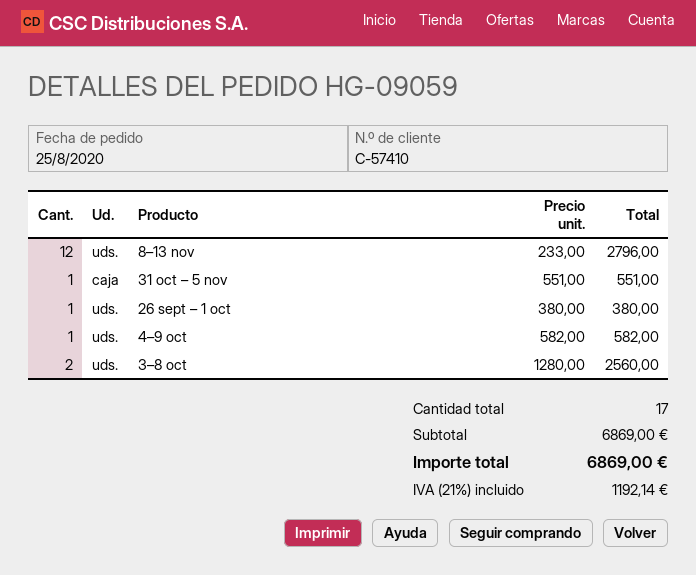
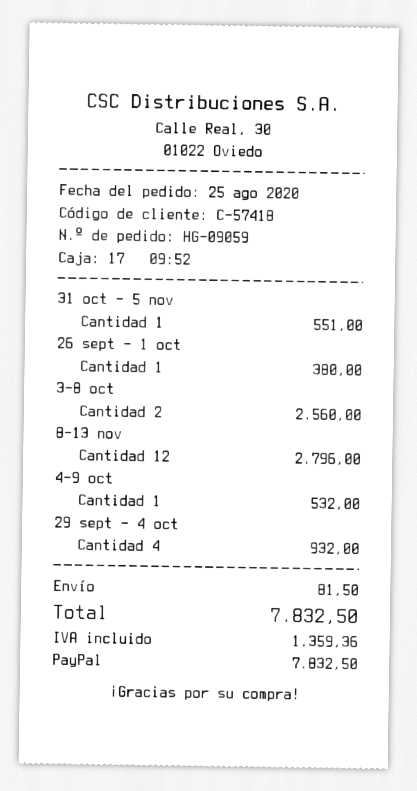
customer number: C-57410 -> C-57418
4–9 oct: 1 for 582.00 -> 1 for 532.00
29 sept – 4 oct: none -> 4 for 932.00
shipping: none -> 81.50
tax: 1192.14 -> 1359.36
total: 6869.00 -> 7832.50

